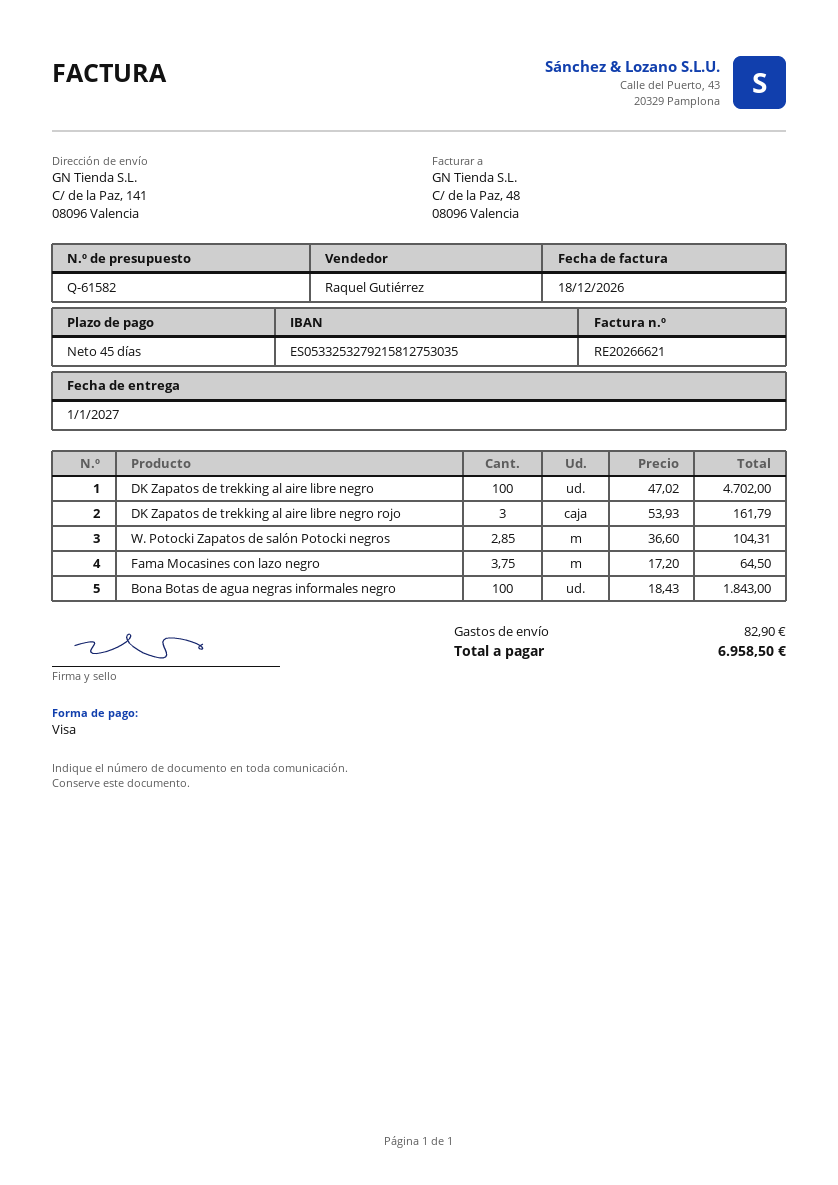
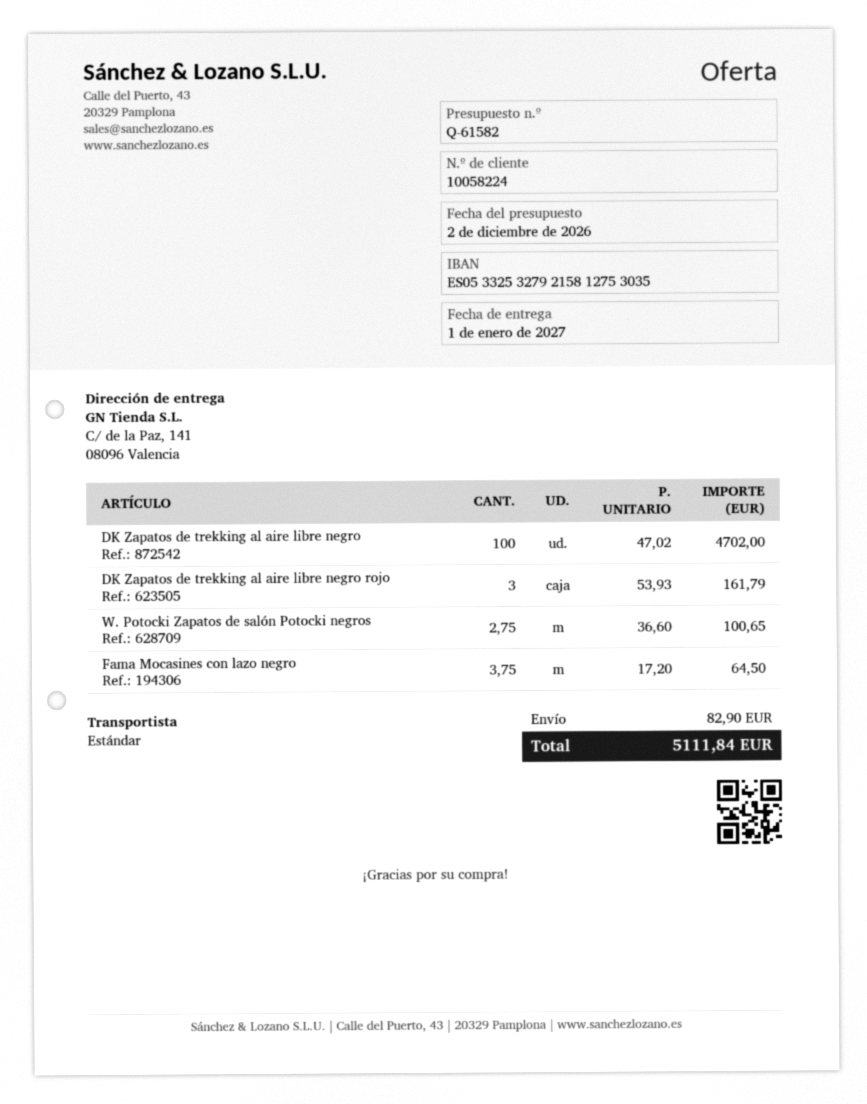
W. Potocki Zapatos de salón Potocki negros: 2.85 x 36.60 = 104.31 -> 2.75 x 36.60 = 100.65
Bona Botas de agua negras informales negro: 100 x 18.43 = 1843.00 -> none
total: 6958.50 -> 5111.84

